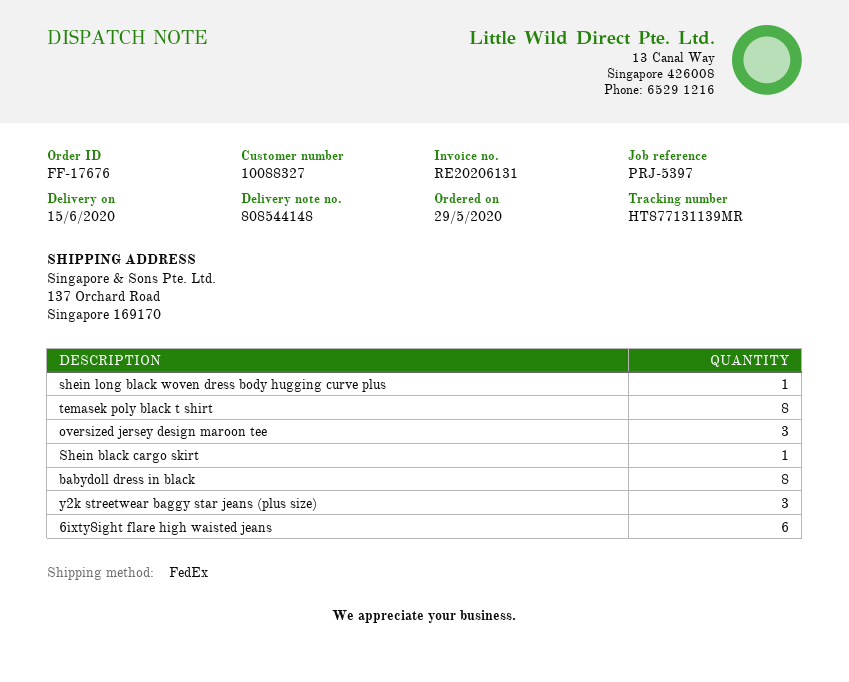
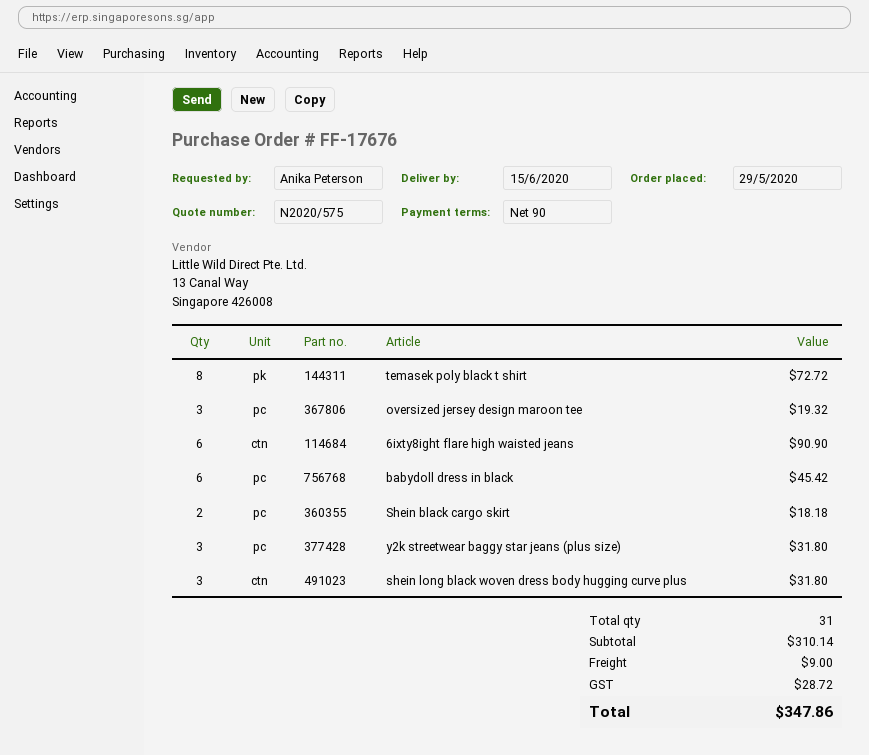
shein long black woven dress body hugging curve plus: 1 -> 3
Shein black cargo skirt: 1 -> 2
babydoll dress in black: 8 -> 6

